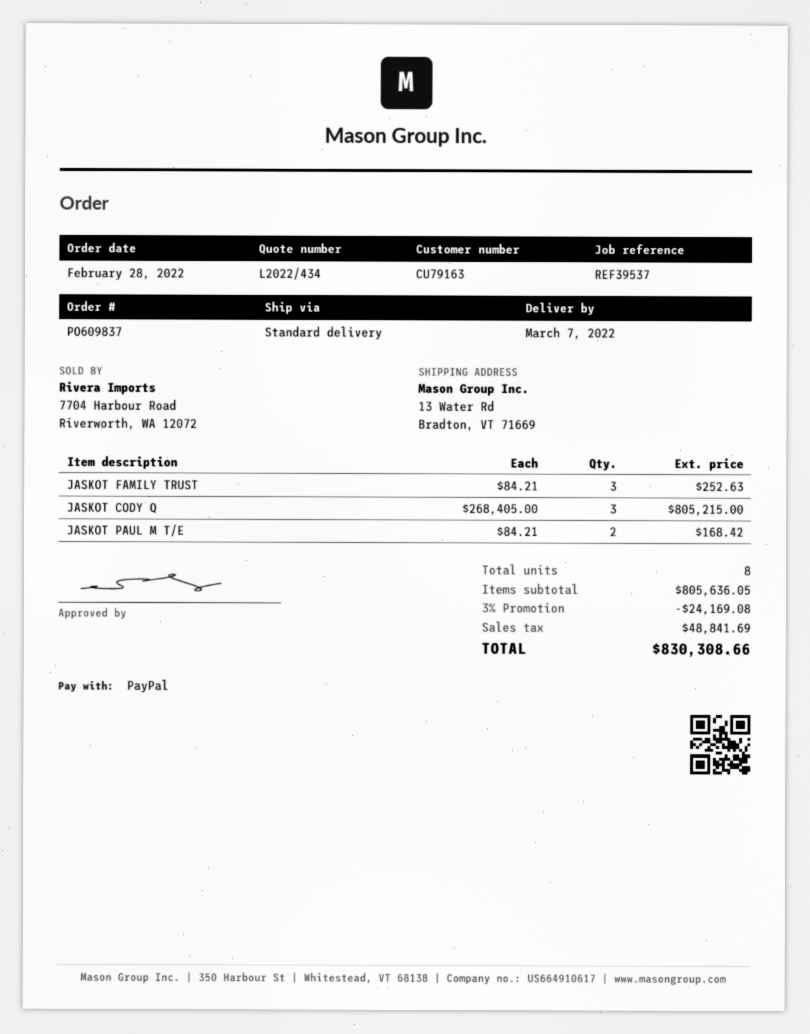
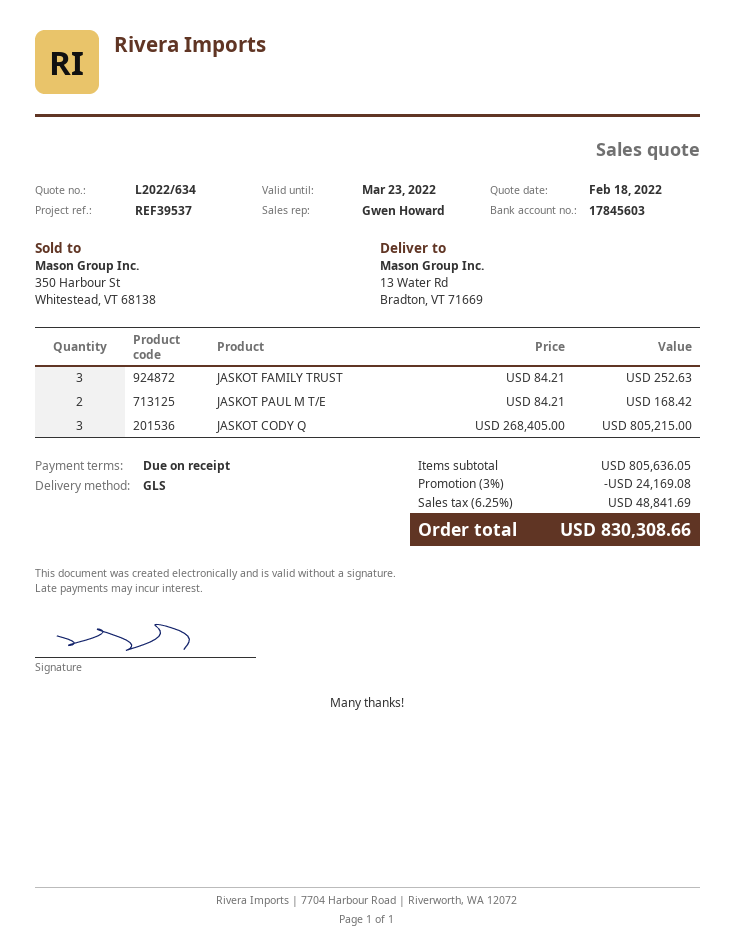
quote number: L2022/434 -> L2022/634
shipping method: standard -> GLS

